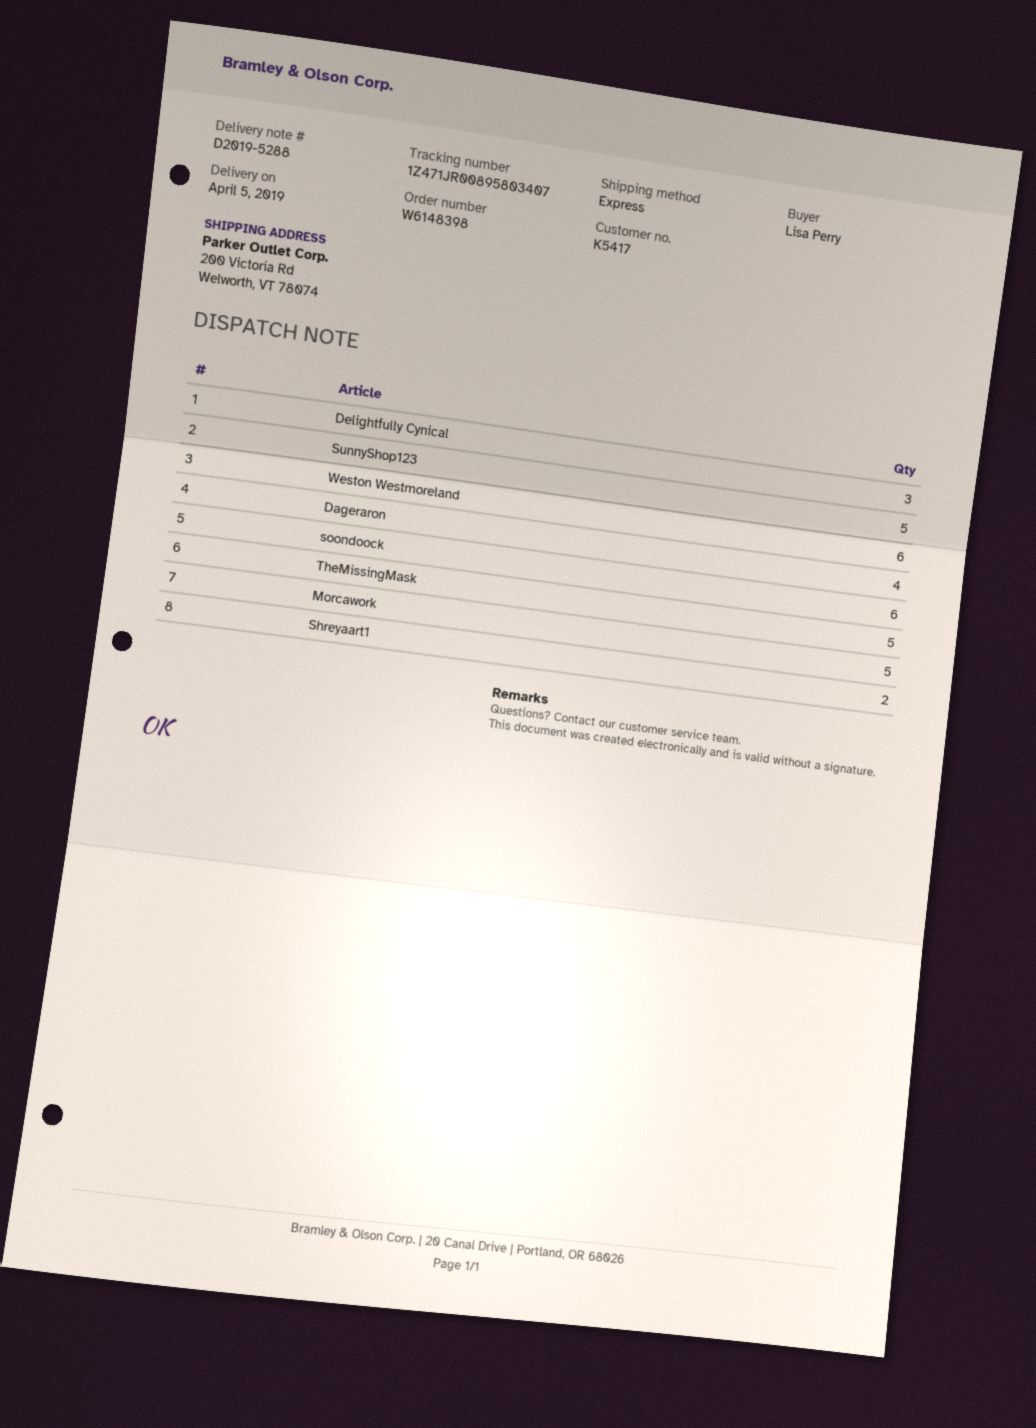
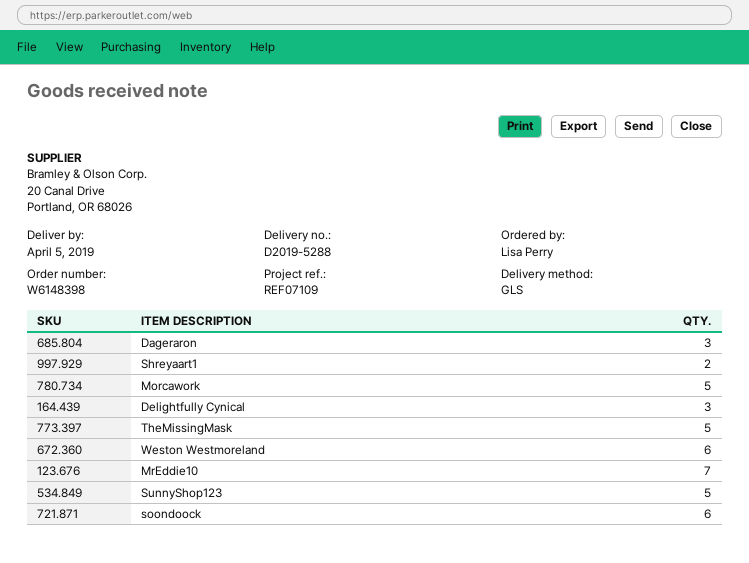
shipping method: express -> GLS
Dageraron: 4 -> 3
MrEddie10: none -> 7

